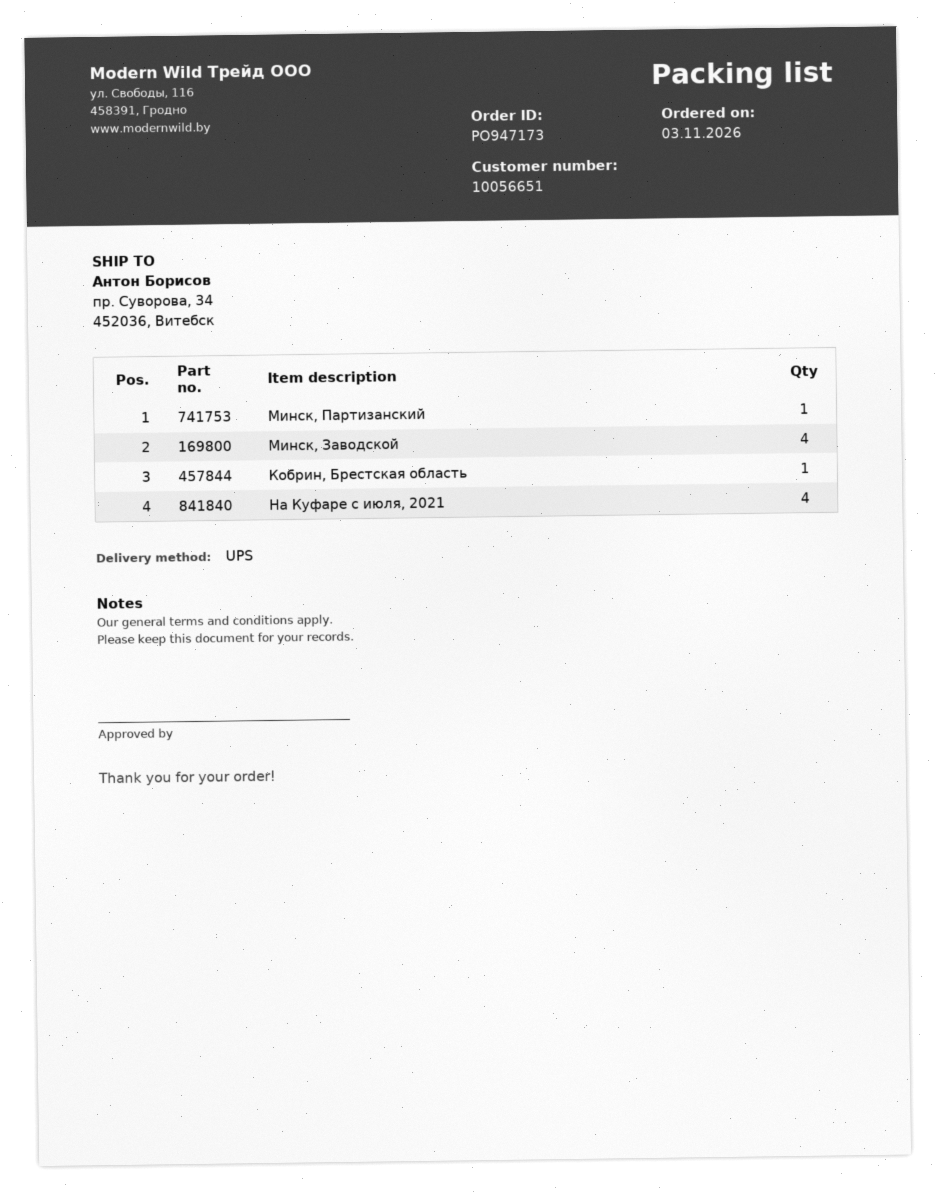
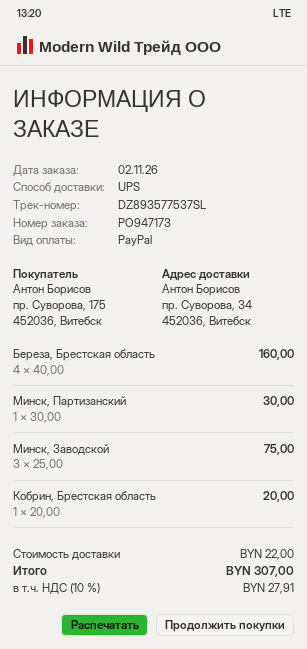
order date: 2026-11-03 -> 2026-11-02
Минск, Заводской: 4 -> 3
На Куфаре с июля, 2021: 4 -> none
Береза, Брестская область: none -> 4

